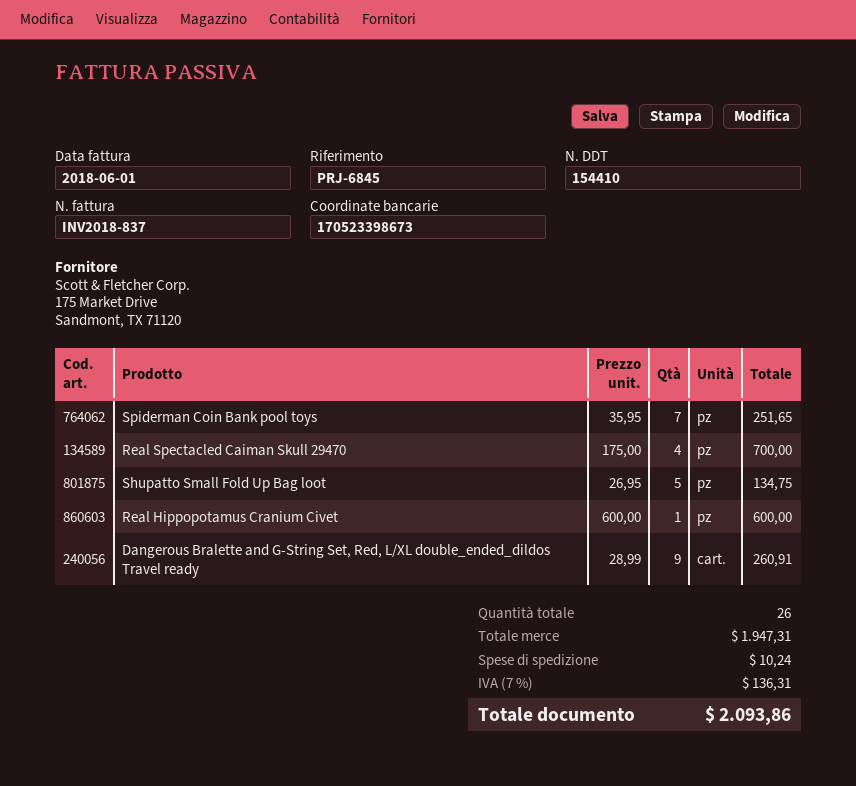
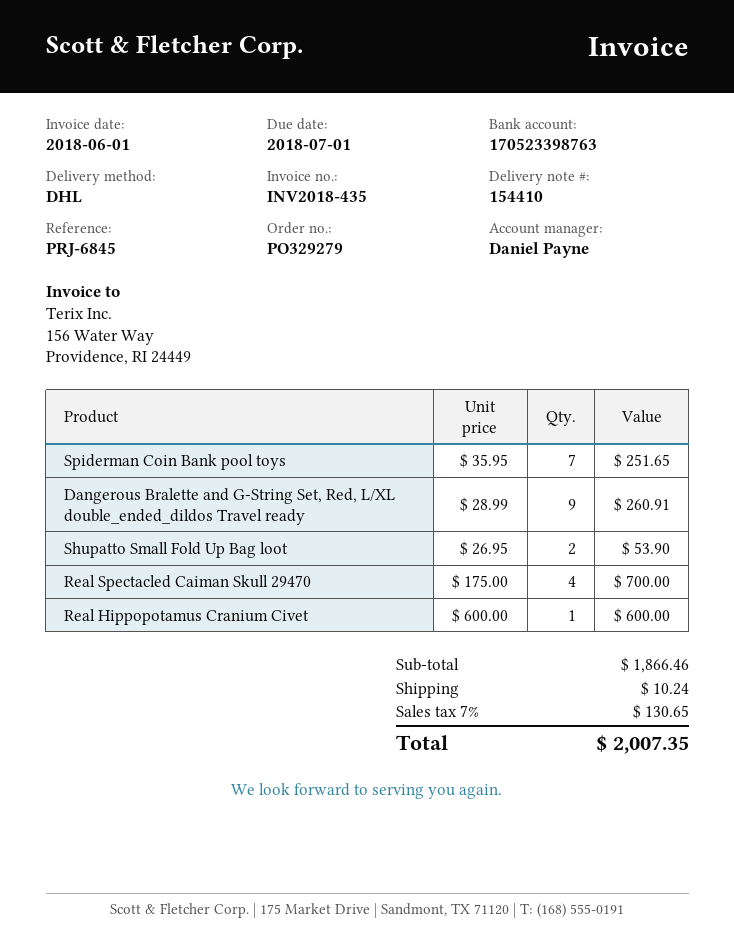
invoice number: INV2018-837 -> INV2018-435
bank account: 170523398673 -> 170523398763
Shupatto Small Fold Up Bag loot: 5 x 26.95 = 134.75 -> 2 x 26.95 = 53.90
subtotal: 1947.31 -> 1866.46
tax: 7% = 136.31 -> 7% = 130.65
total: 2093.86 -> 2007.35

